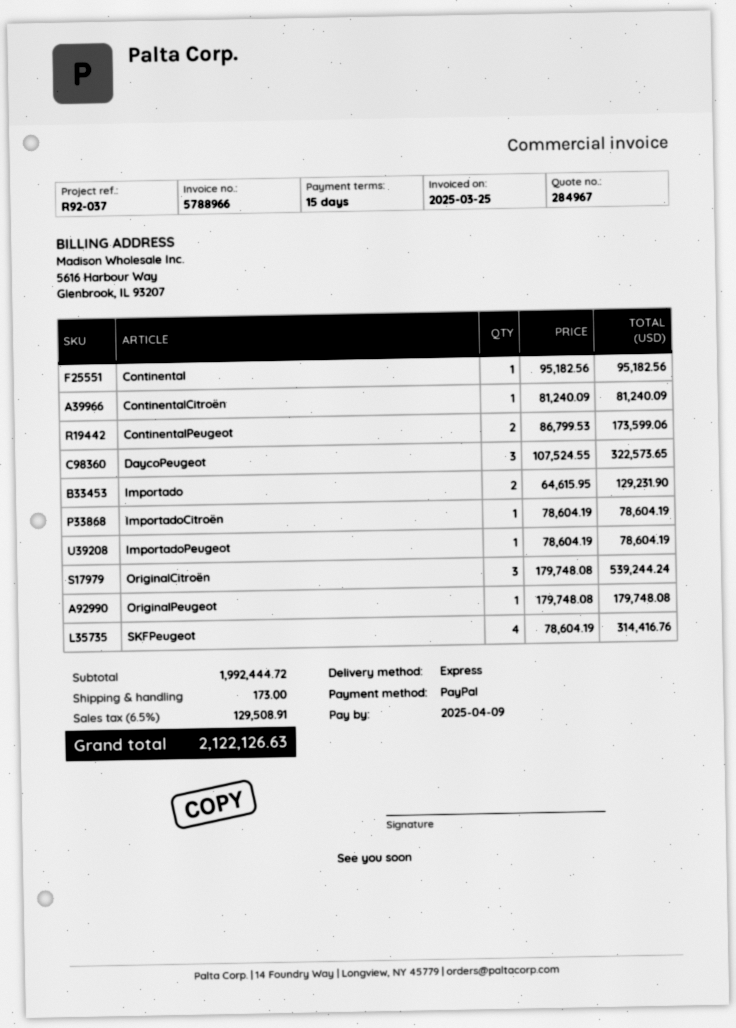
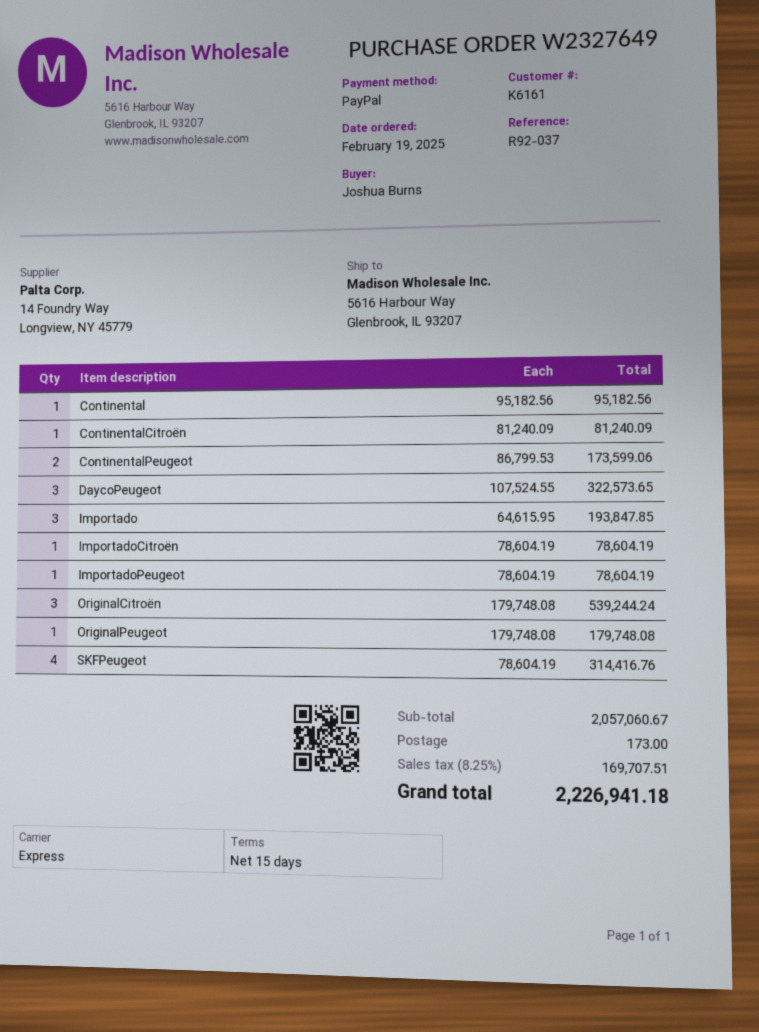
Importado: 2 x 64615.95 = 129231.90 -> 3 x 64615.95 = 193847.85
subtotal: 1992444.72 -> 2057060.67
tax: 6.5% = 129508.91 -> 8.25% = 169707.51
total: 2122126.63 -> 2226941.18

